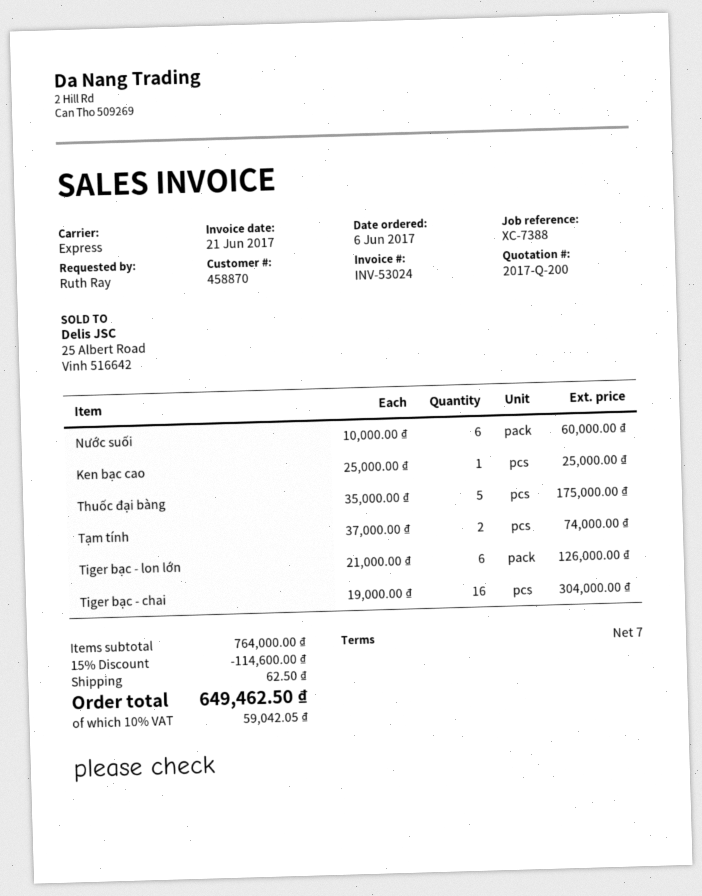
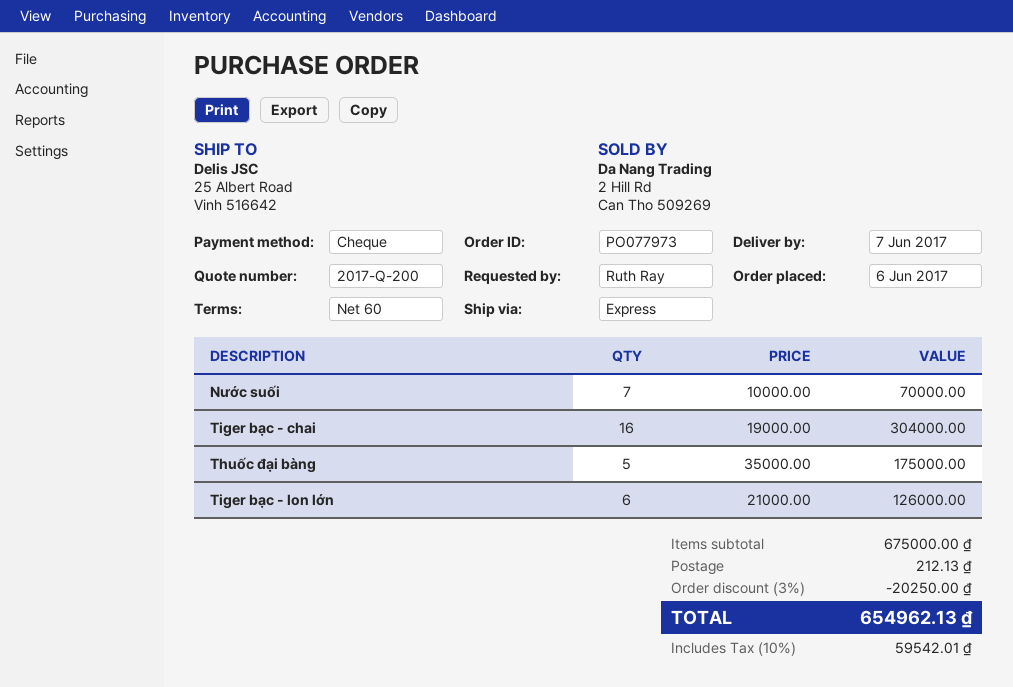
payment terms: 7 days -> 60 days
Nước suối: 6 x 10000.00 = 60000.00 -> 7 x 10000.00 = 70000.00
Ken bạc cao: 1 x 25000.00 = 25000.00 -> none
Tạm tính: 2 x 37000.00 = 74000.00 -> none
subtotal: 764000.00 -> 675000.00
discount: 15% = 114600.00 -> 3% = 20250.00
shipping: 62.50 -> 212.13
tax: 10% = 59042.05 -> 10% = 59542.01
total: 649462.50 -> 654962.13

